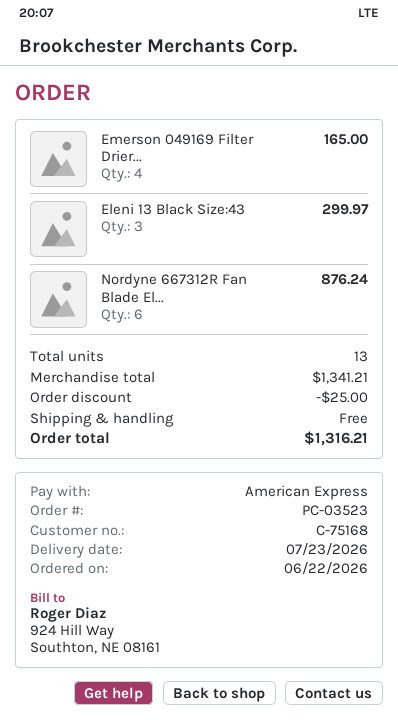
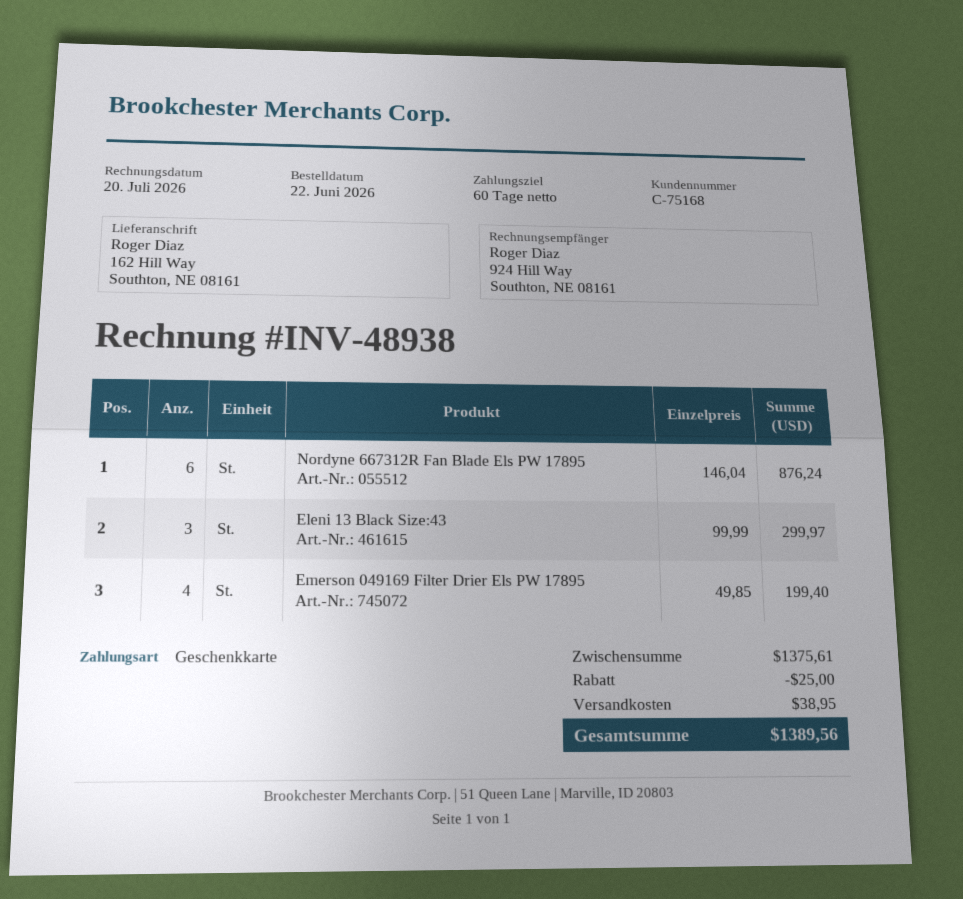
payment method: American Express -> gift card
Emerson 049169 Filter Drier...: 4 for 165.00 -> 4 for 199.40
subtotal: 1341.21 -> 1375.61
shipping: 0.00 -> 38.95
total: 1316.21 -> 1389.56

